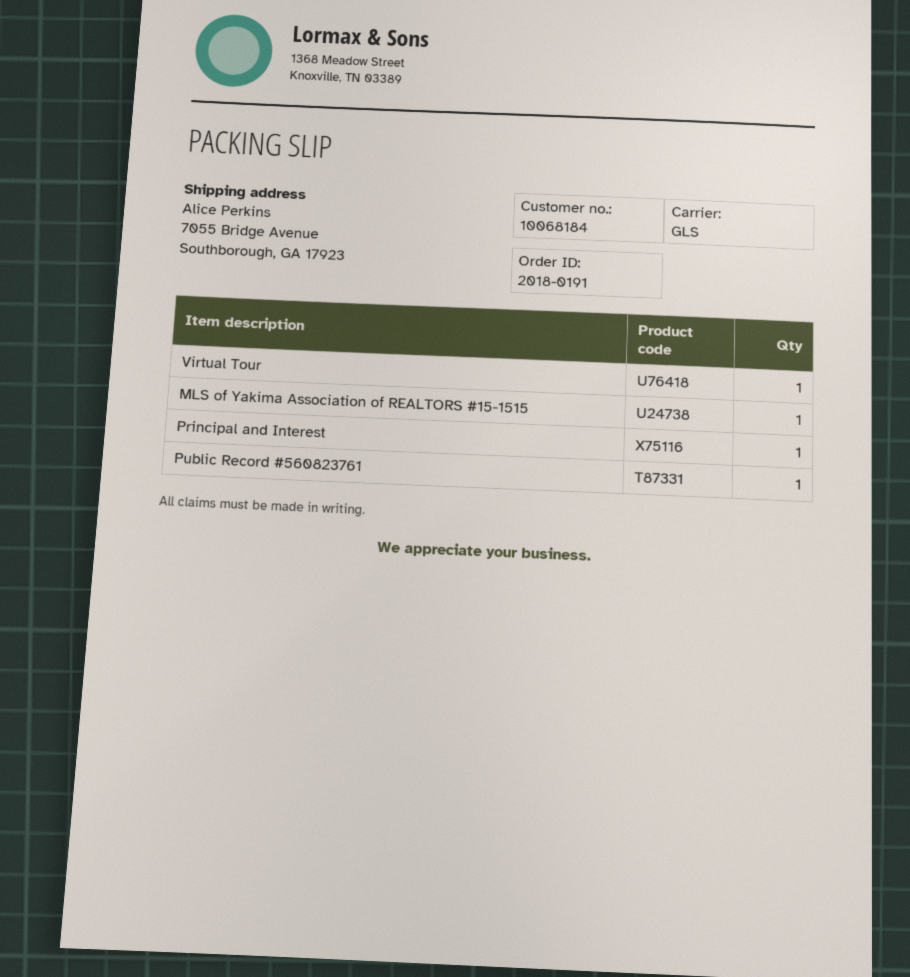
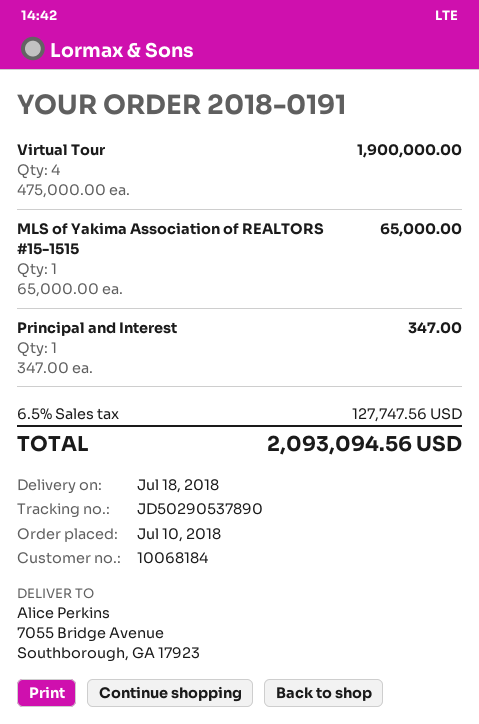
Virtual Tour: 1 -> 4
Public Record #560823761: 1 -> none

